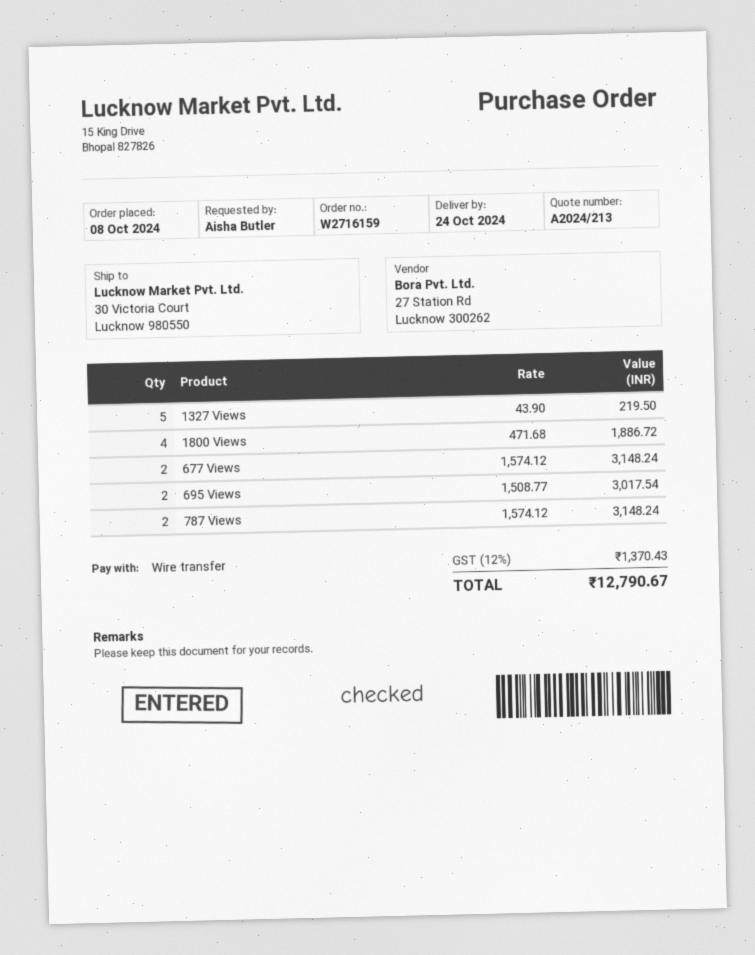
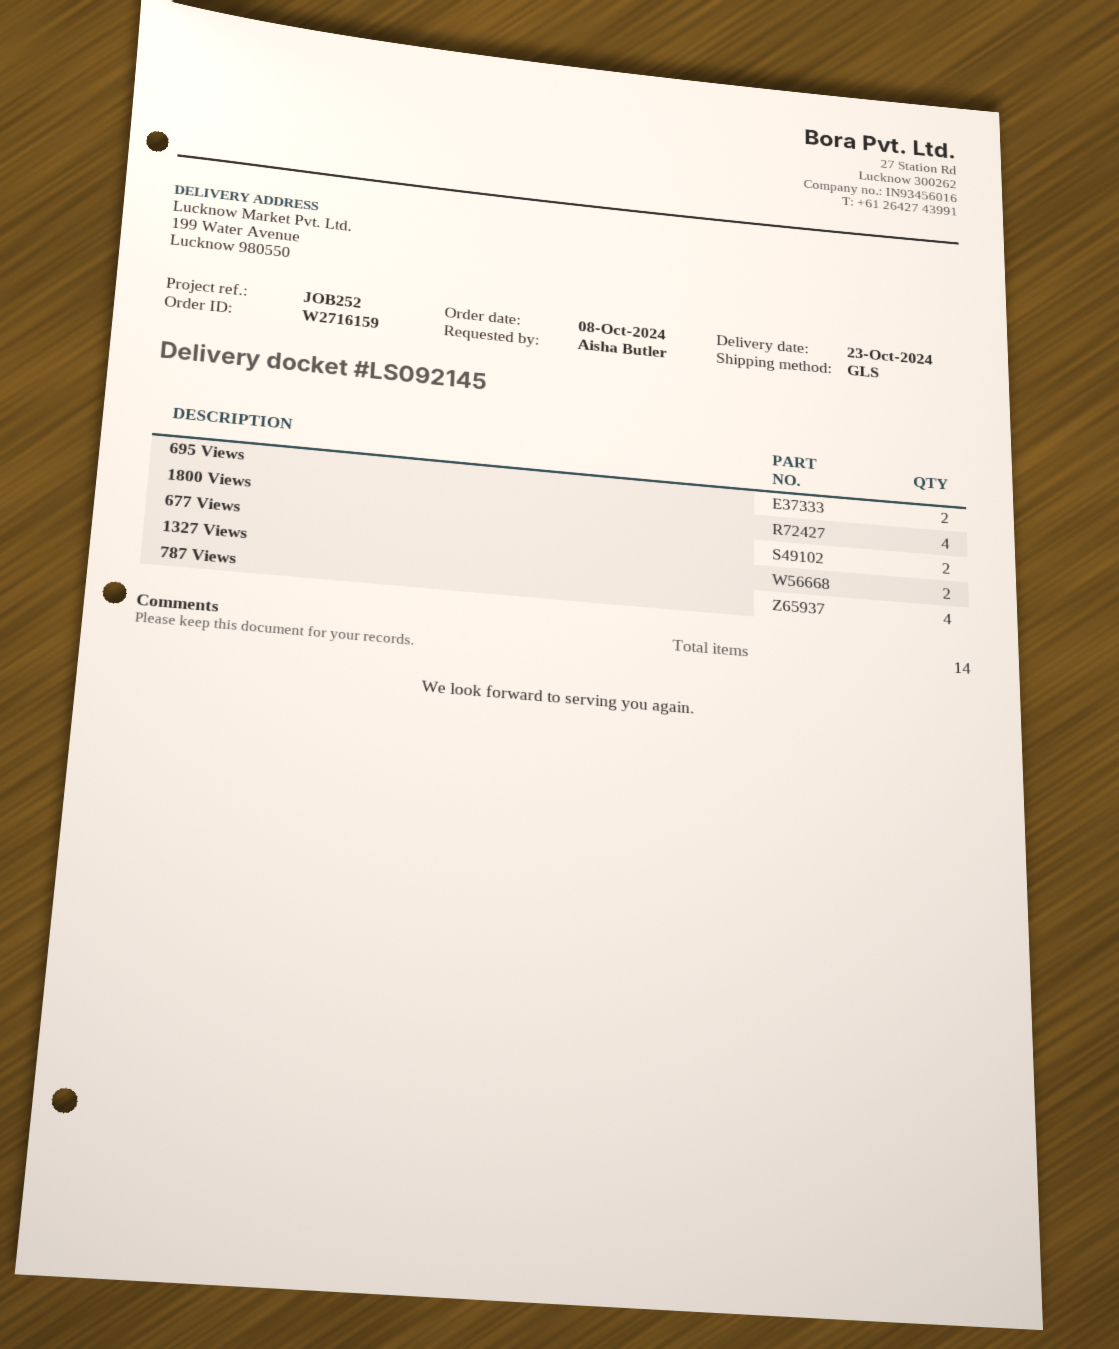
delivery date: 2024-10-24 -> 2024-10-23
ship to: 30 Victoria Court, Lucknow 980550 -> 199 Water Avenue, Lucknow 980550
1327 Views: 5 -> 2
787 Views: 2 -> 4

